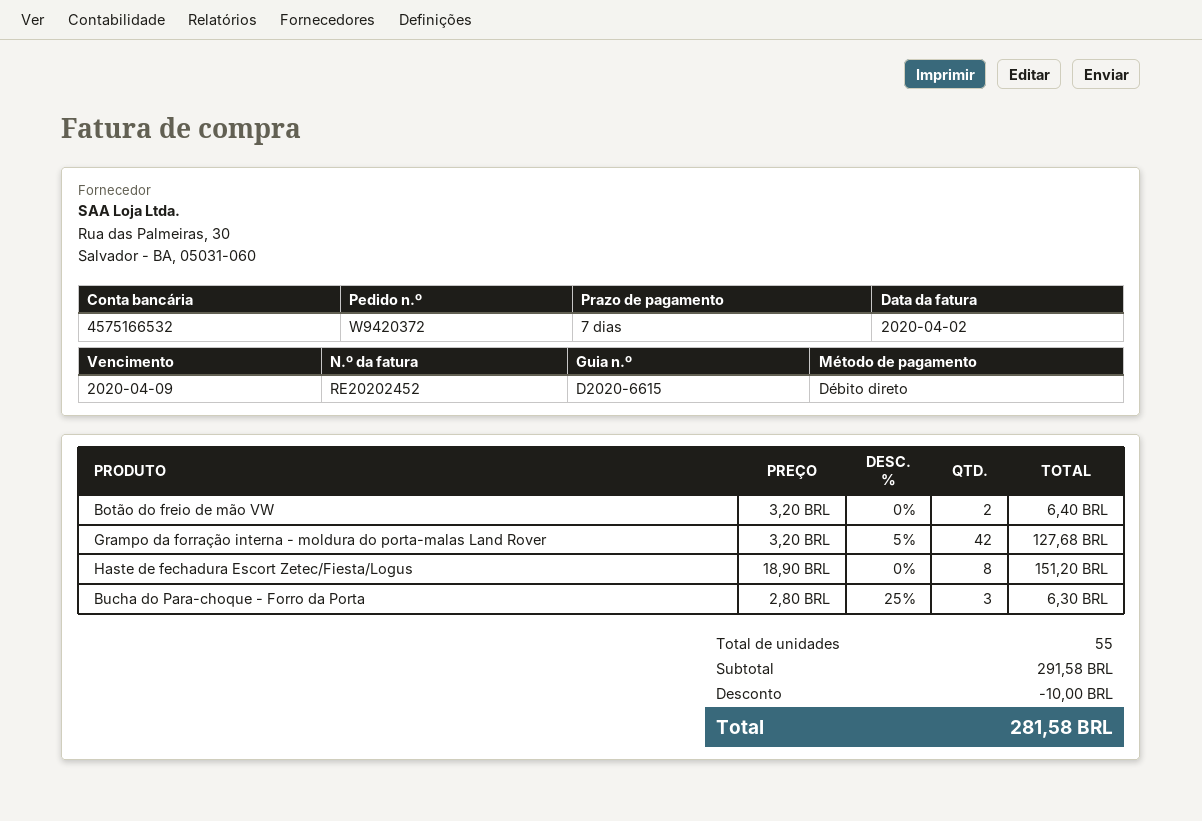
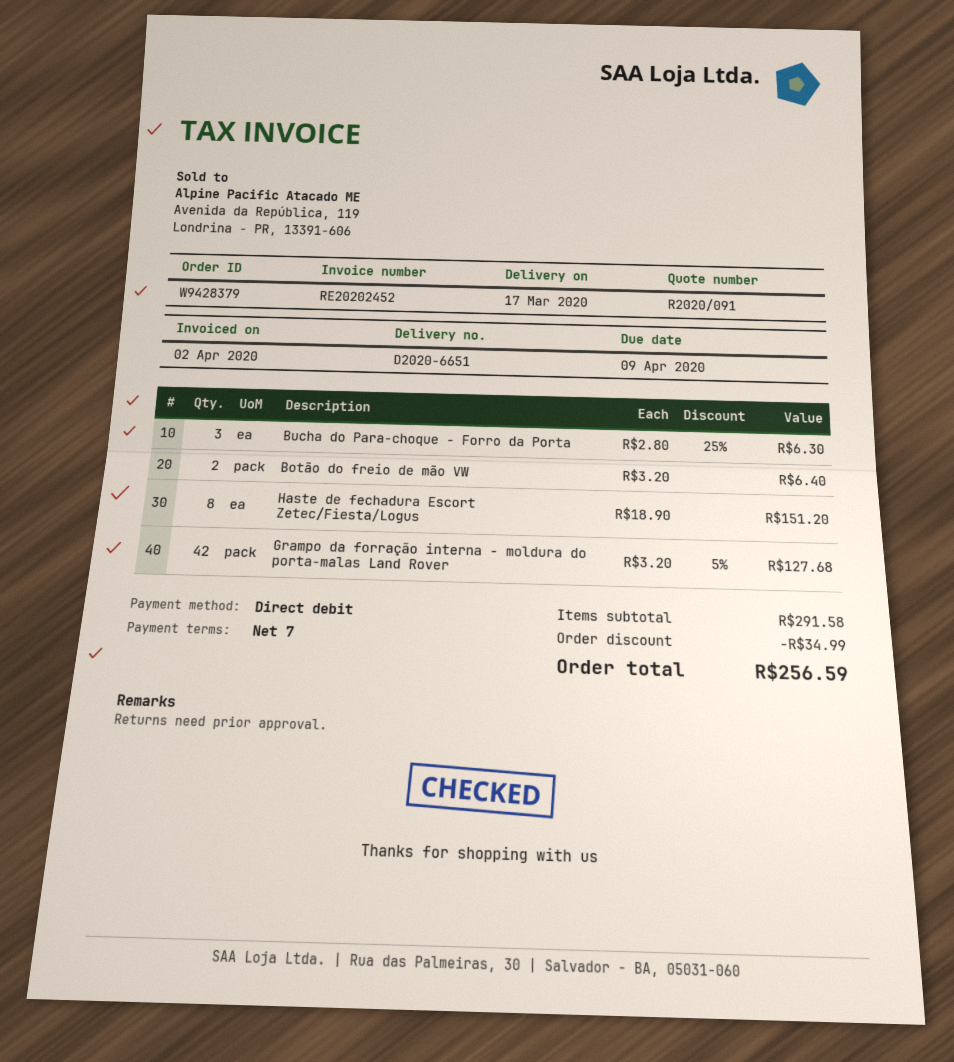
order number: W9420372 -> W9428379
delivery note number: D2020-6615 -> D2020-6651
discount: 10.00 -> 34.99
total: 281.58 -> 256.59

